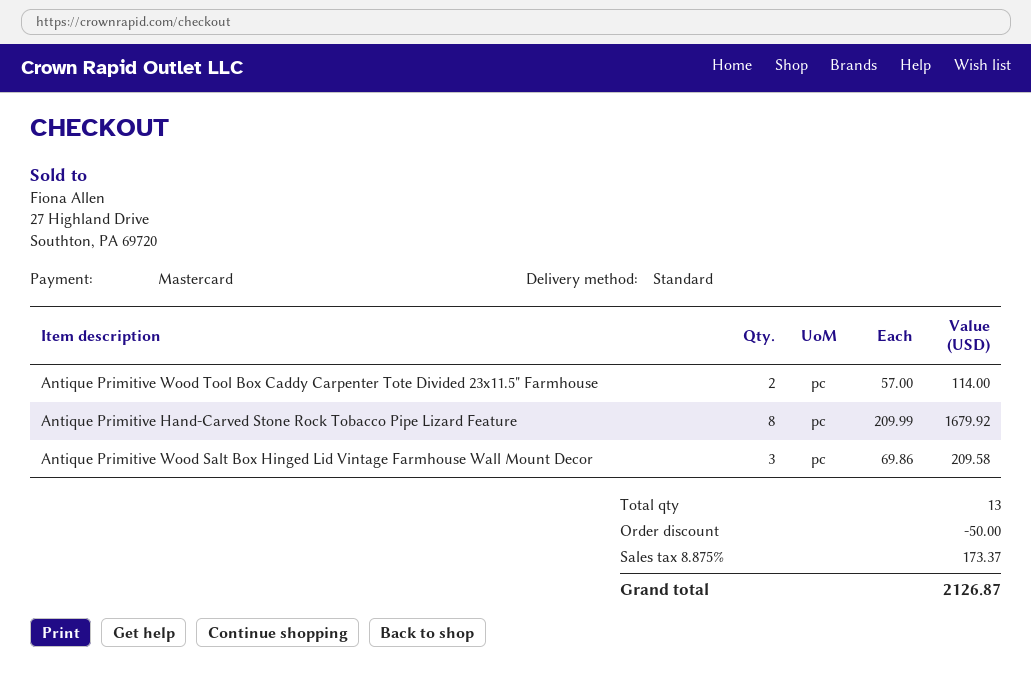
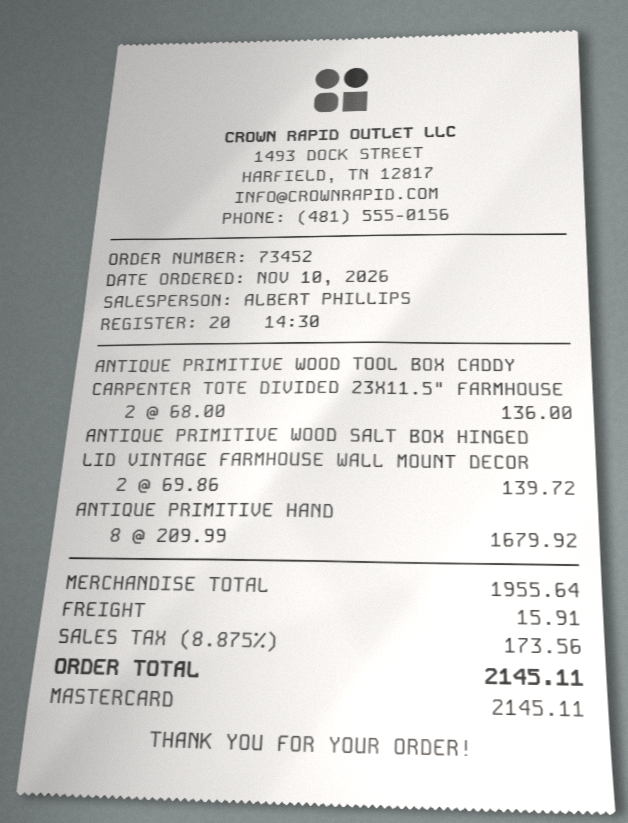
Antique Primitive Wood Tool Box Caddy Carpenter Tote Divided 23x11.5" Farmhouse: 2 x 57.00 = 114.00 -> 2 x 68.00 = 136.00
Antique Primitive Wood Salt Box Hinged Lid Vintage Farmhouse Wall Mount Decor: 3 x 69.86 = 209.58 -> 2 x 69.86 = 139.72
discount: 50.00 -> none
shipping: none -> 15.91
tax: 8.875% = 173.37 -> 8.875% = 173.56
total: 2126.87 -> 2145.11

